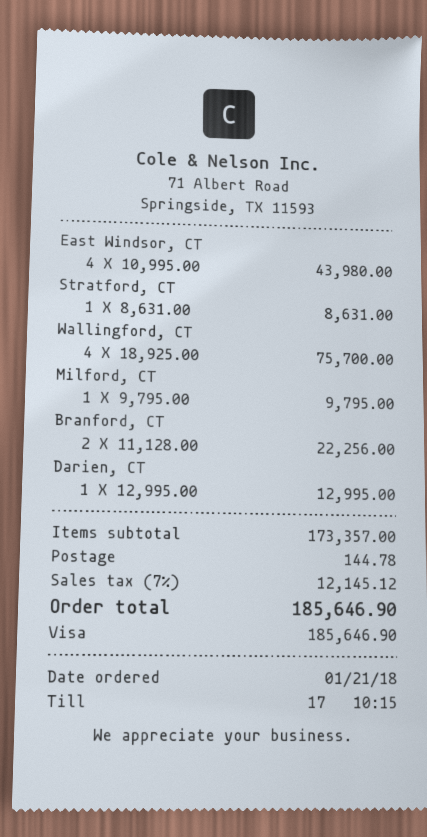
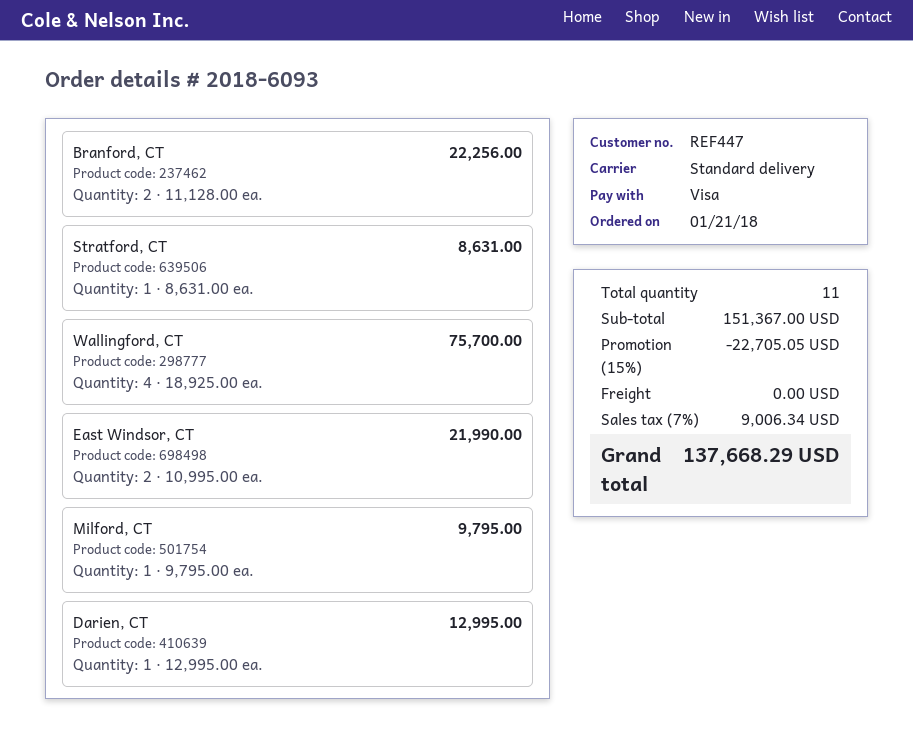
East Windsor, CT: 4 x 10995.00 = 43980.00 -> 2 x 10995.00 = 21990.00
subtotal: 173357.00 -> 151367.00
discount: none -> 15% = 22705.05
shipping: 144.78 -> 0.00
tax: 7% = 12145.12 -> 7% = 9006.34
total: 185646.90 -> 137668.29

